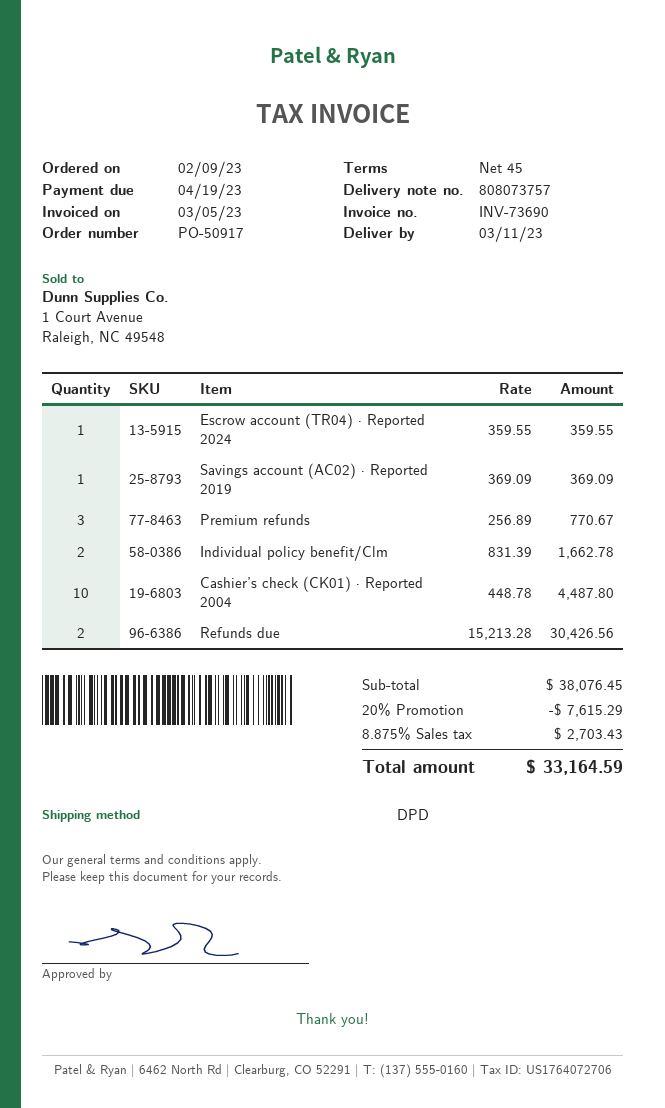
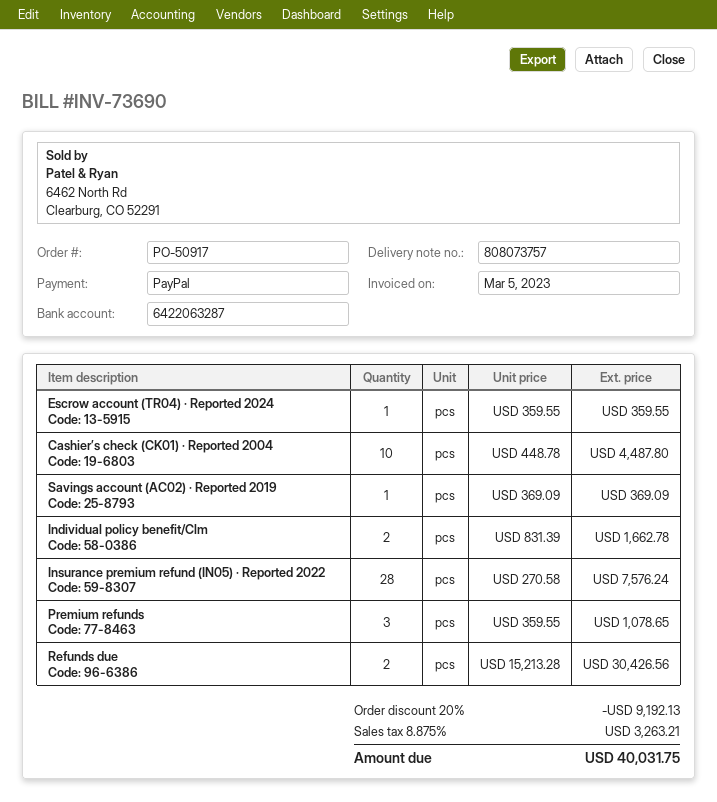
Premium refunds: 3 x 256.89 = 770.67 -> 3 x 359.55 = 1078.65
Insurance premium refund (IN05) · Reported 2022: none -> 28 x 270.58 = 7576.24
discount: 20% = 7615.29 -> 20% = 9192.13
tax: 8.875% = 2703.43 -> 8.875% = 3263.21
total: 33164.59 -> 40031.75

